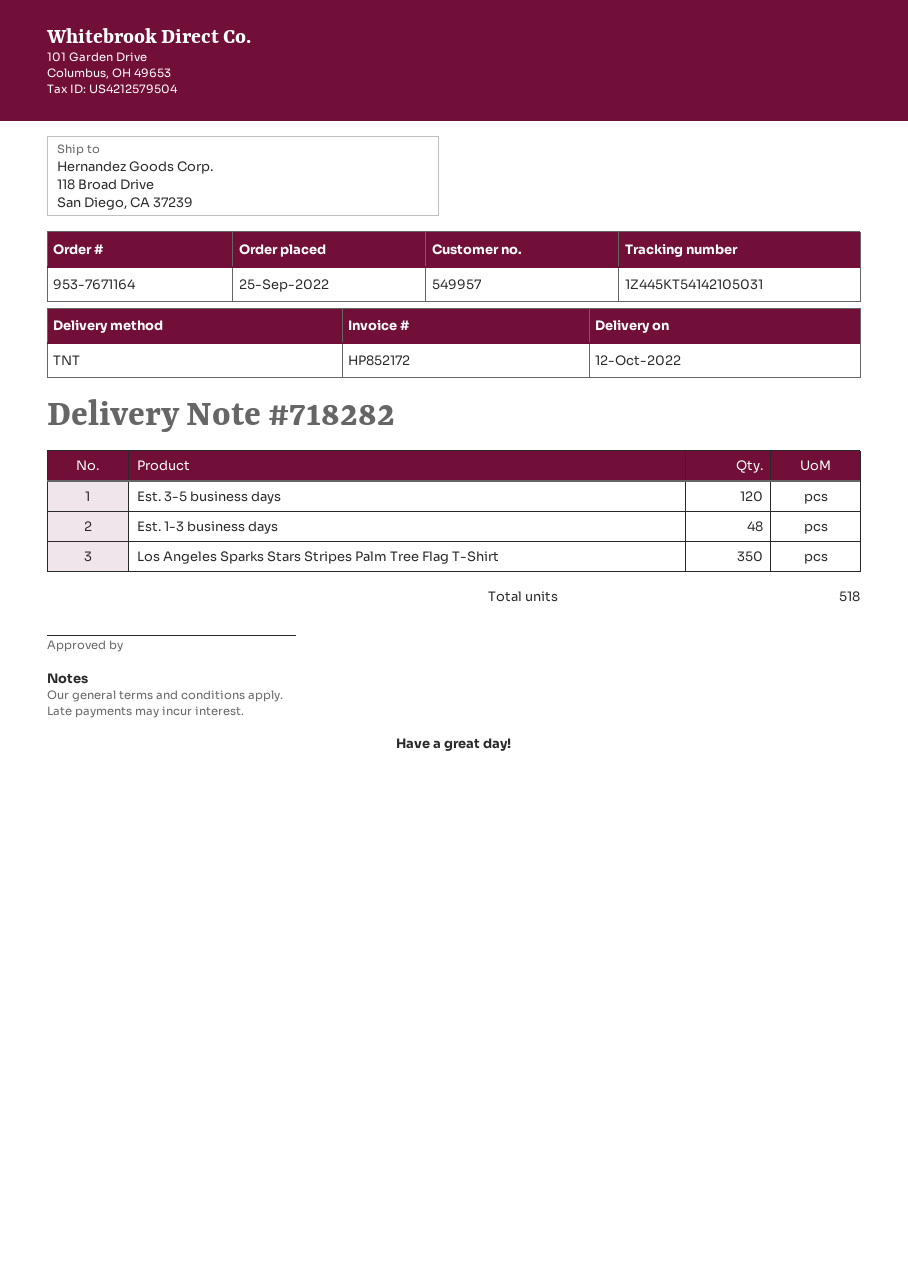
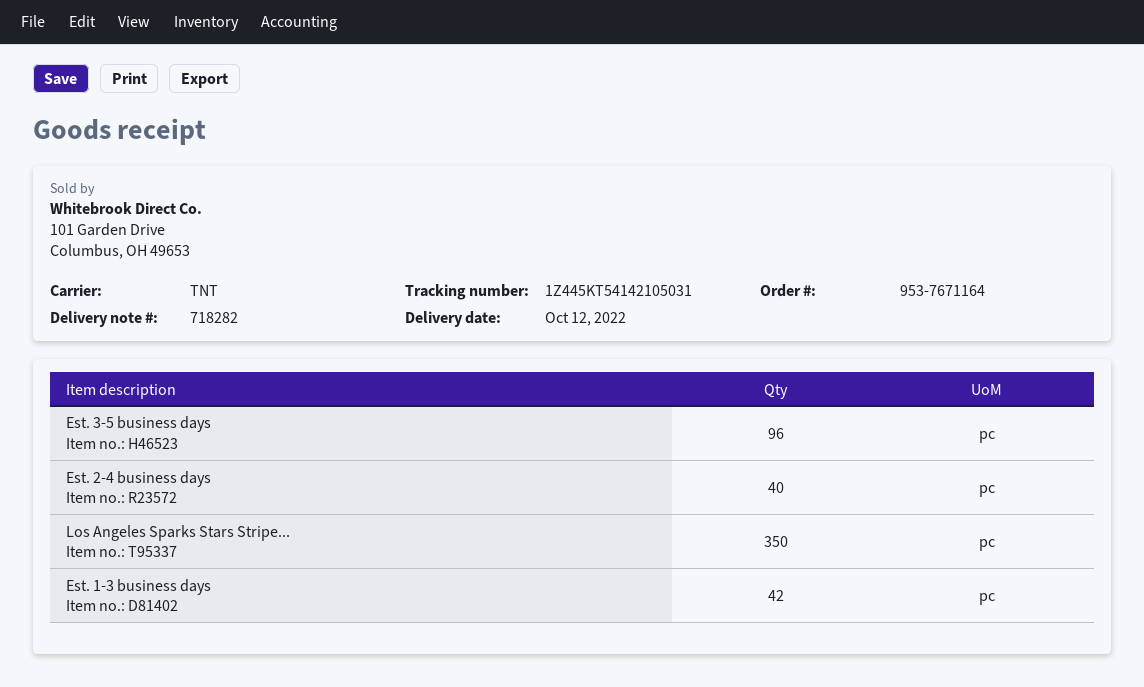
Est. 3-5 business days: 120 -> 96
Est. 1-3 business days: 48 -> 42
Est. 2-4 business days: none -> 40

